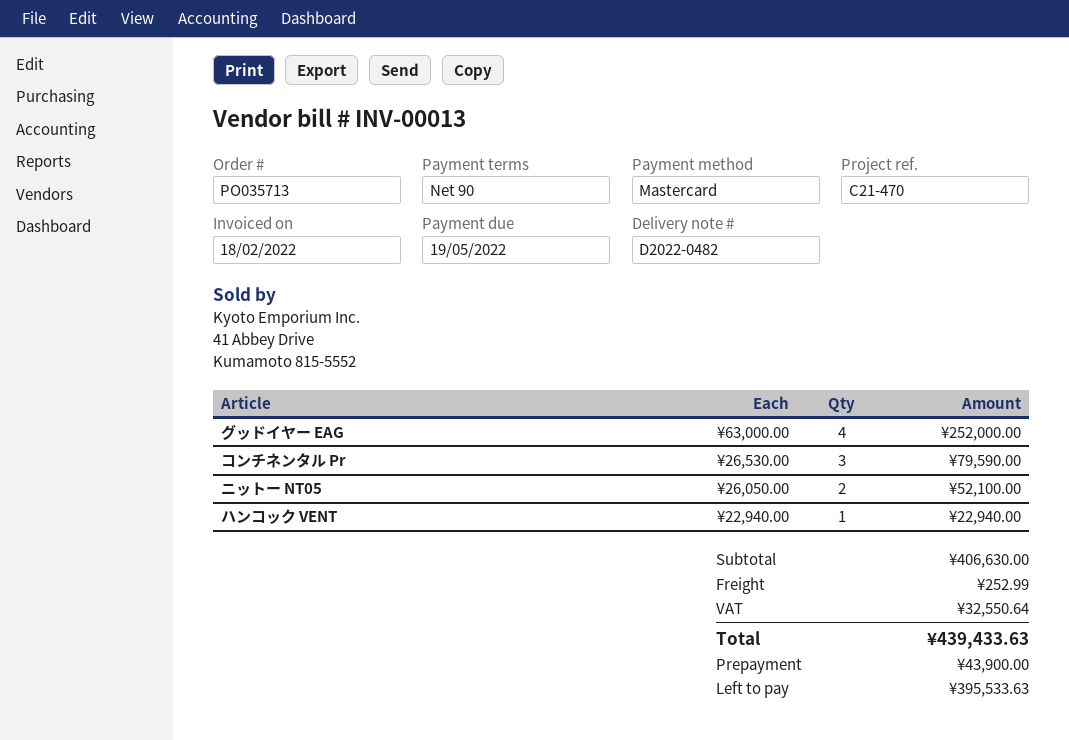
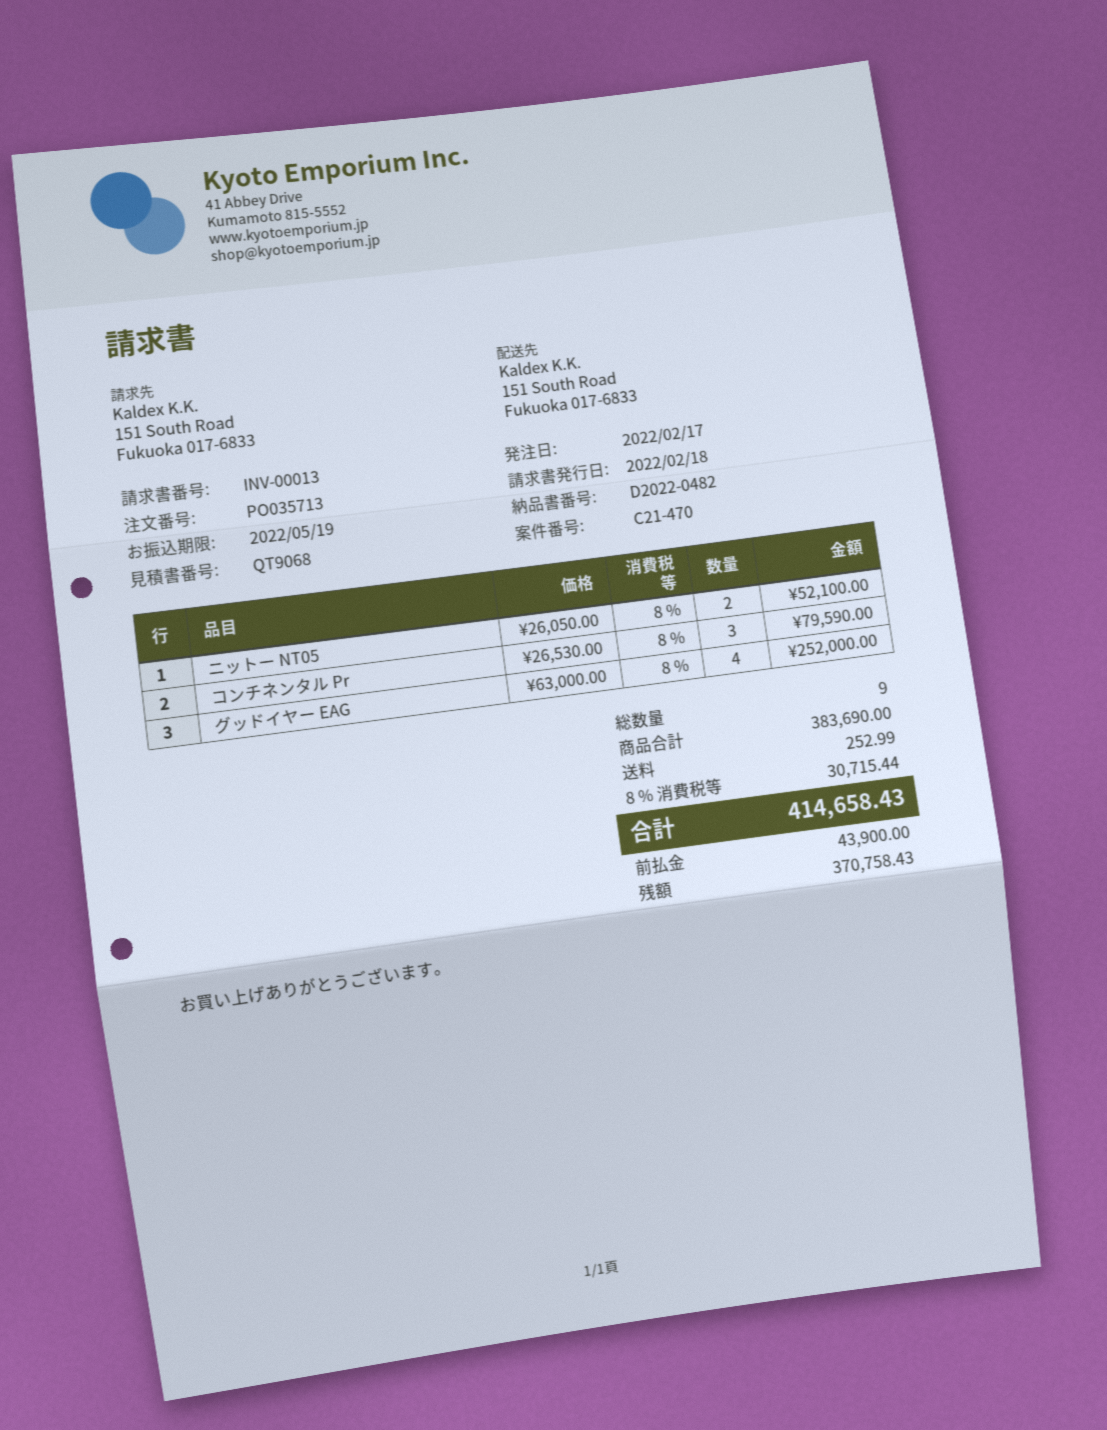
ハンコック VENT: 1 x 22940.00 = 22940.00 -> none
subtotal: 406630.00 -> 383690.00
tax: 32550.64 -> 30715.44
total: 439433.63 -> 414658.43
balance: 395533.63 -> 370758.43

